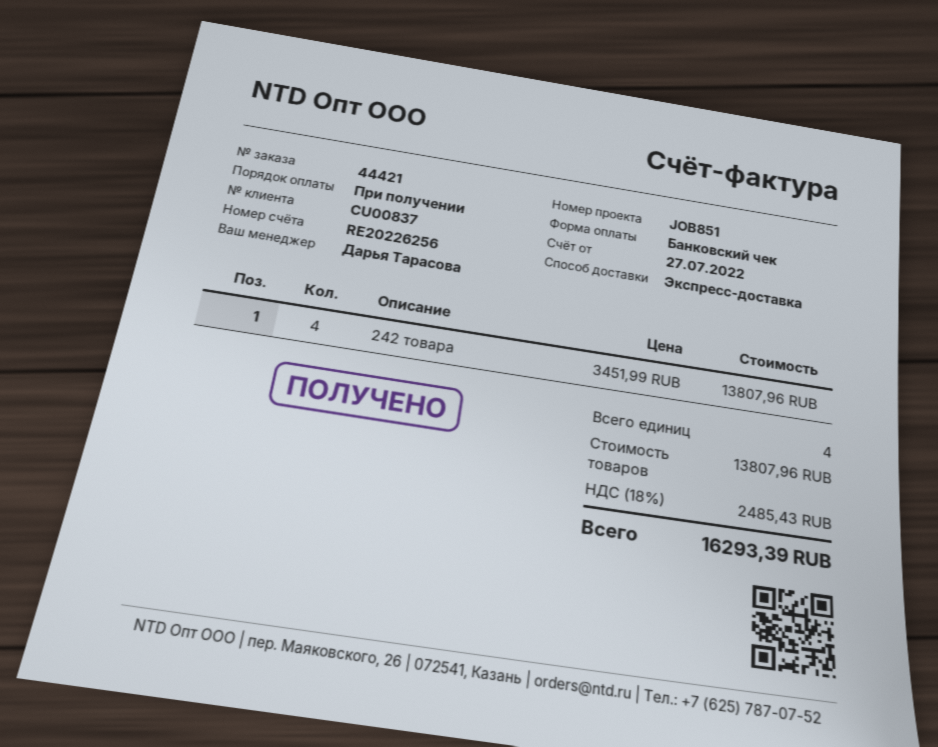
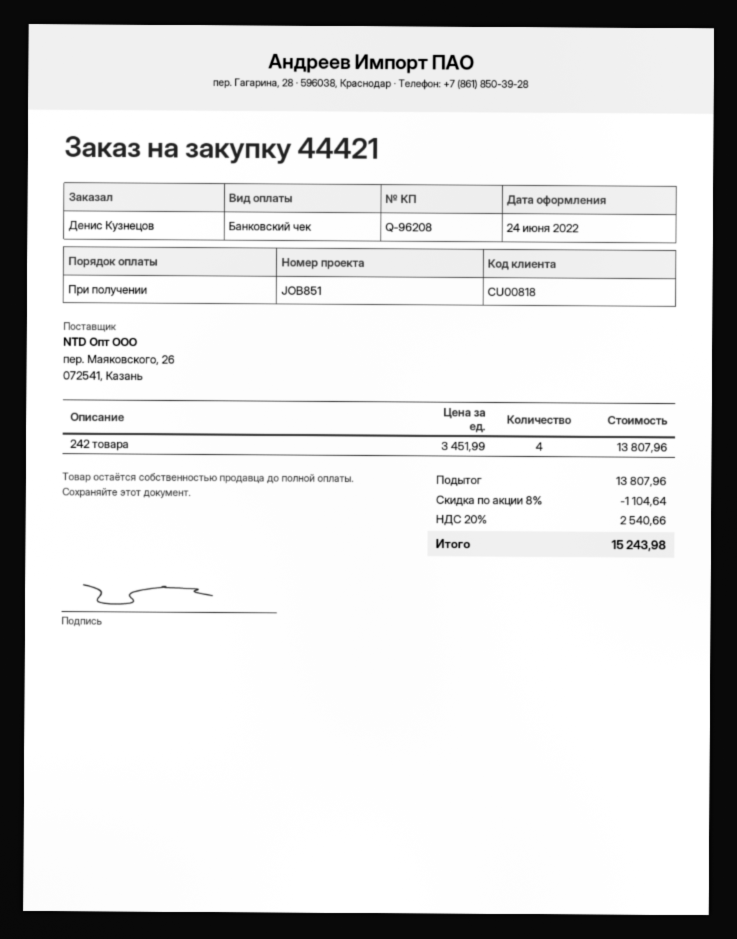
customer number: CU00837 -> CU00818
discount: none -> 8% = 1104.64
tax: 18% = 2485.43 -> 20% = 2540.66
total: 16293.39 -> 15243.98

